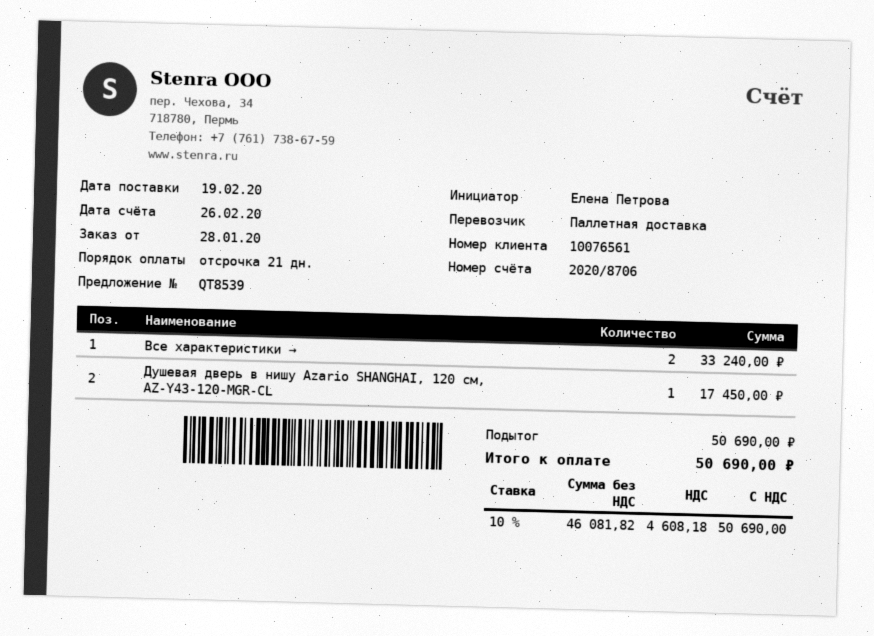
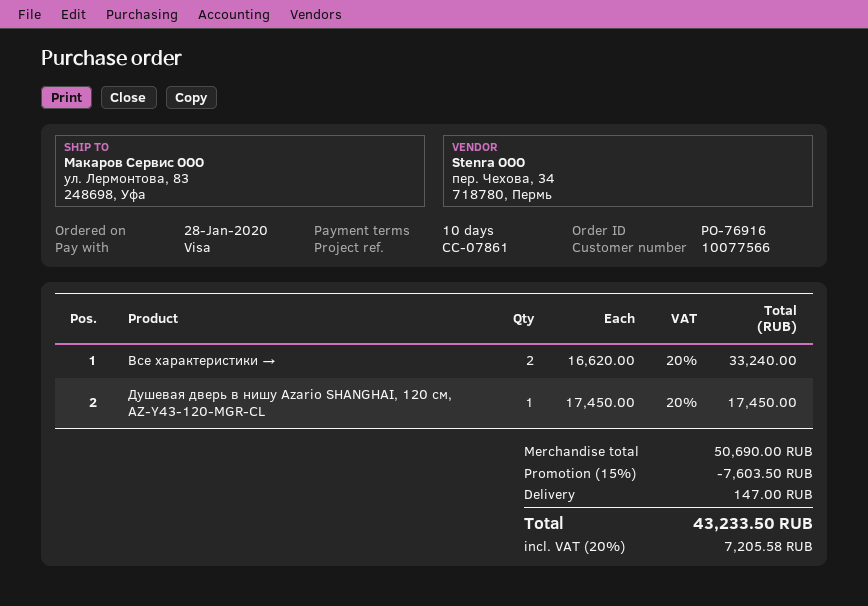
payment terms: 21 days -> 10 days
customer number: 10076561 -> 10077566
discount: none -> 15% = 7603.50
shipping: none -> 147.00
tax: 10% = 4608.18 -> 20% = 7205.58
total: 50690.00 -> 43233.50

